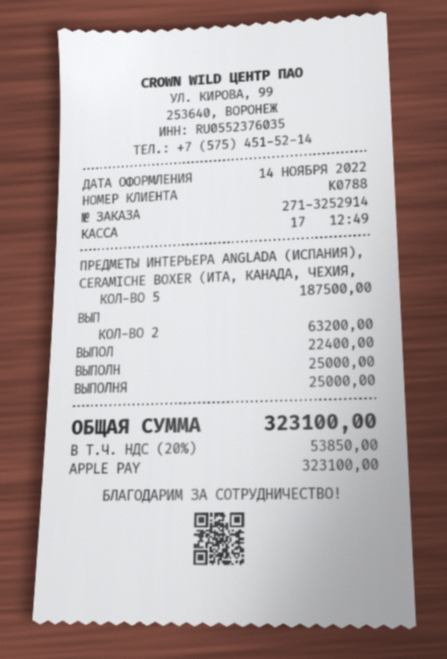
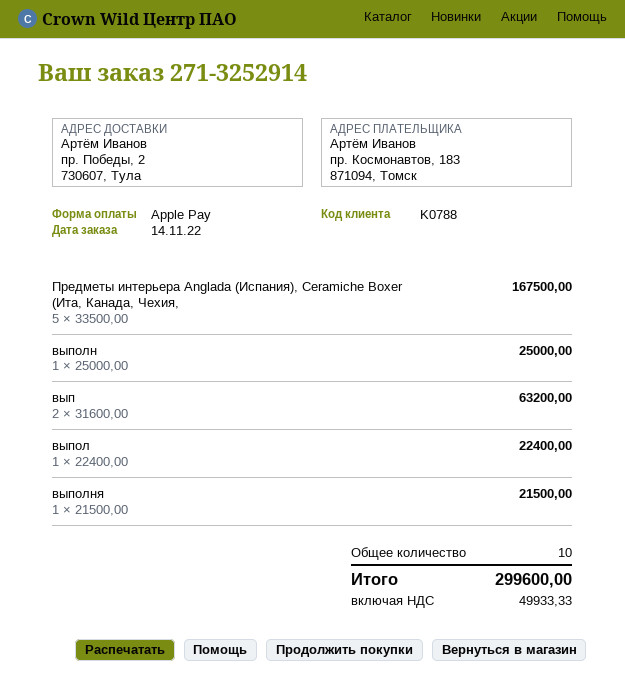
ПРЕДМЕТЫ ИНТЕРЬЕРА ANGLADA (ИСПАНИЯ), CERAMICHE BOXER (ИТА, КАНАДА, ЧЕХИЯ,: 5 for 187500.00 -> 5 for 167500.00
ВЫПОЛНЯ: 1 for 25000.00 -> 1 for 21500.00
tax: 53850.00 -> 49933.33
total: 323100.00 -> 299600.00

